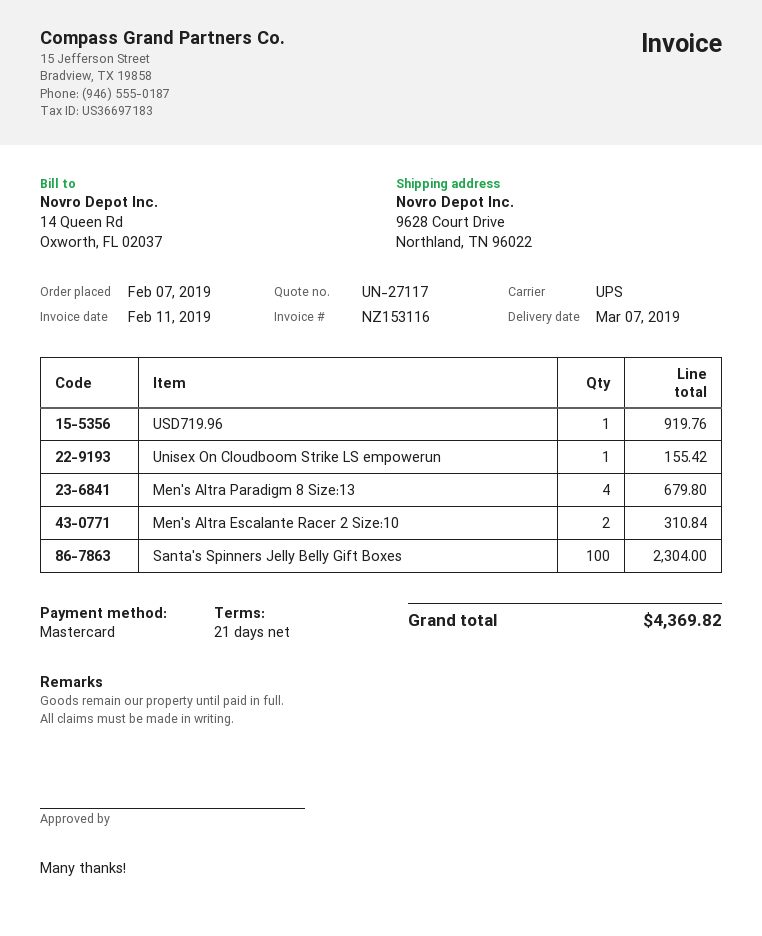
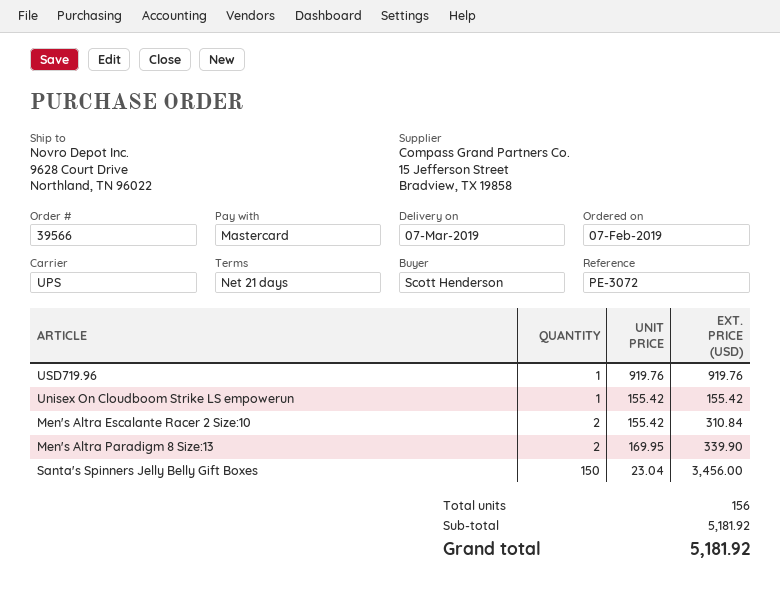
Men's Altra Paradigm 8 Size:13: 4 for 679.80 -> 2 for 339.90
Santa's Spinners Jelly Belly Gift Boxes: 100 for 2304.00 -> 150 for 3456.00
total: 4369.82 -> 5181.92

